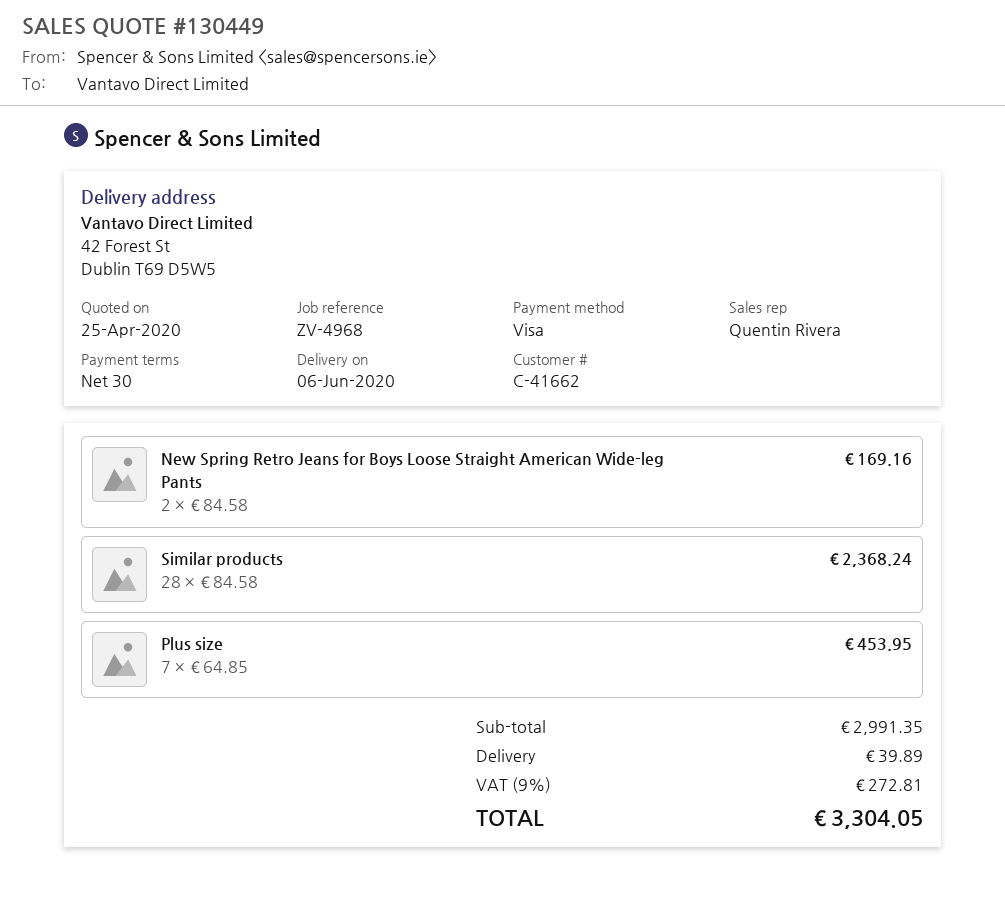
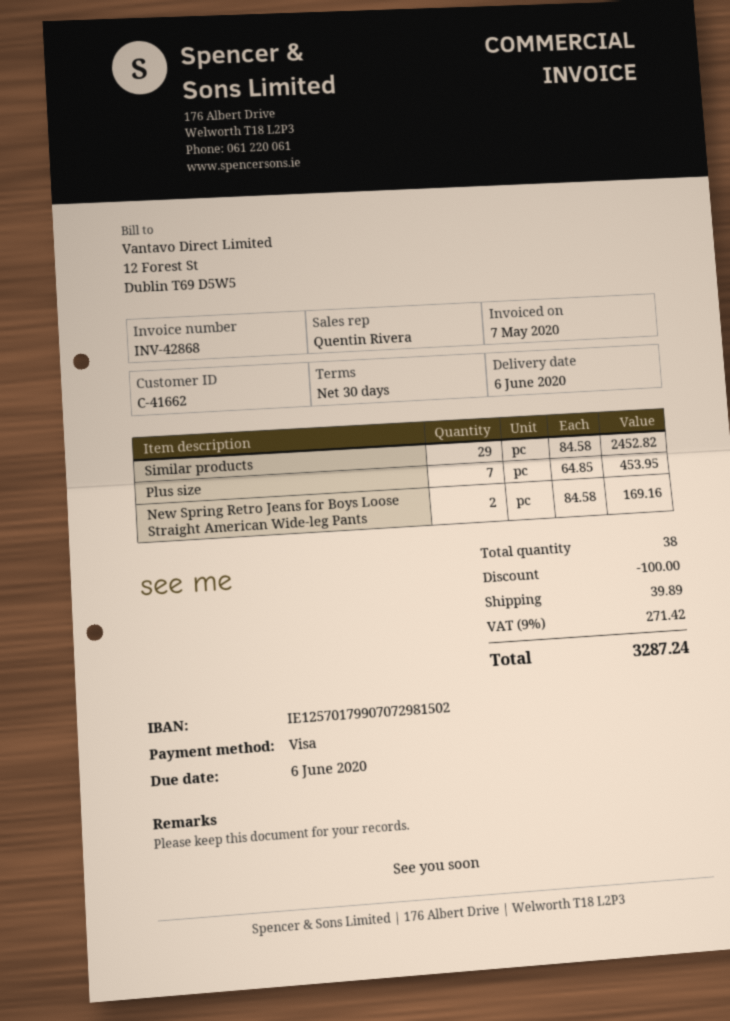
Similar products: 28 x 84.58 = 2368.24 -> 29 x 84.58 = 2452.82
discount: none -> 100.00
tax: 9% = 272.81 -> 9% = 271.42
total: 3304.05 -> 3287.24

